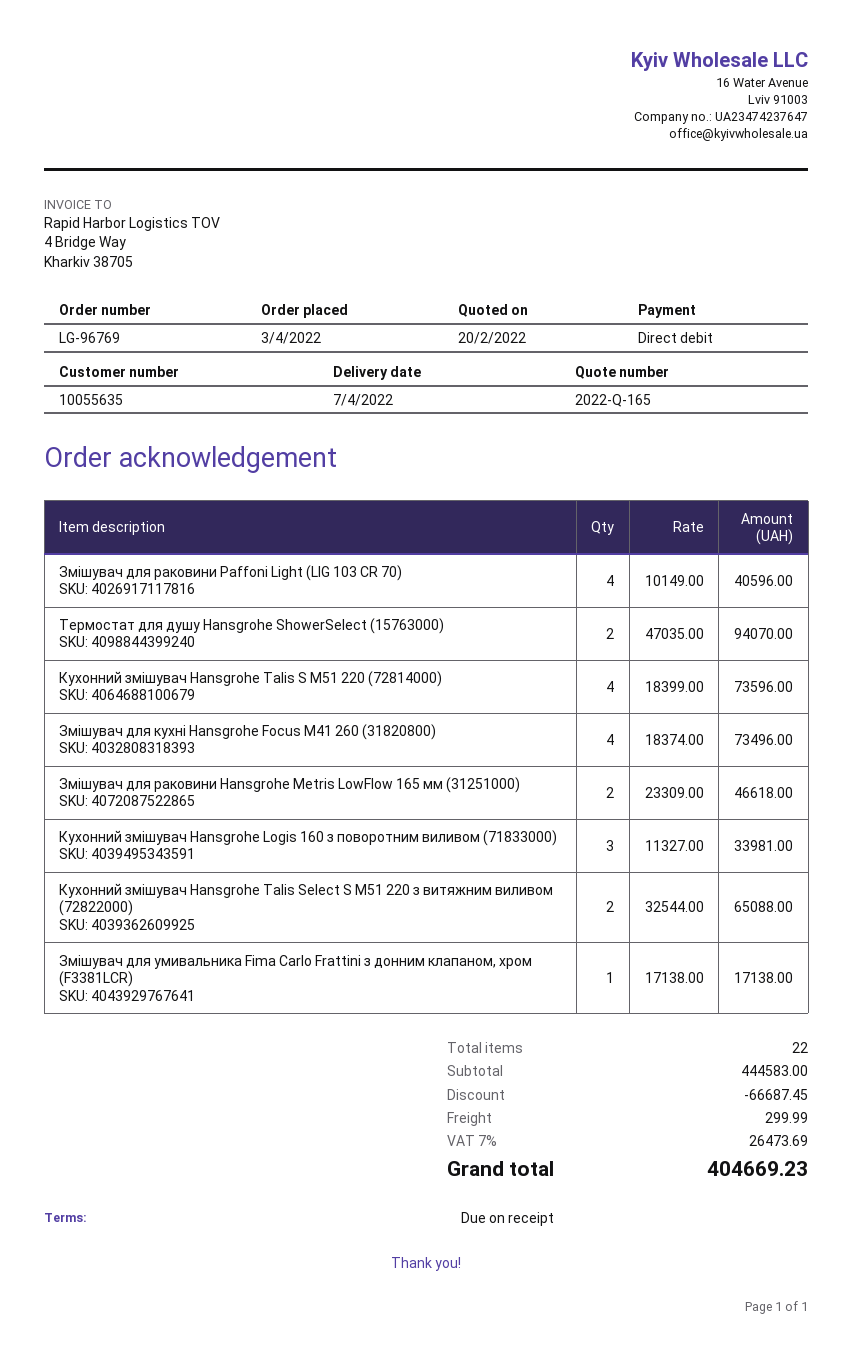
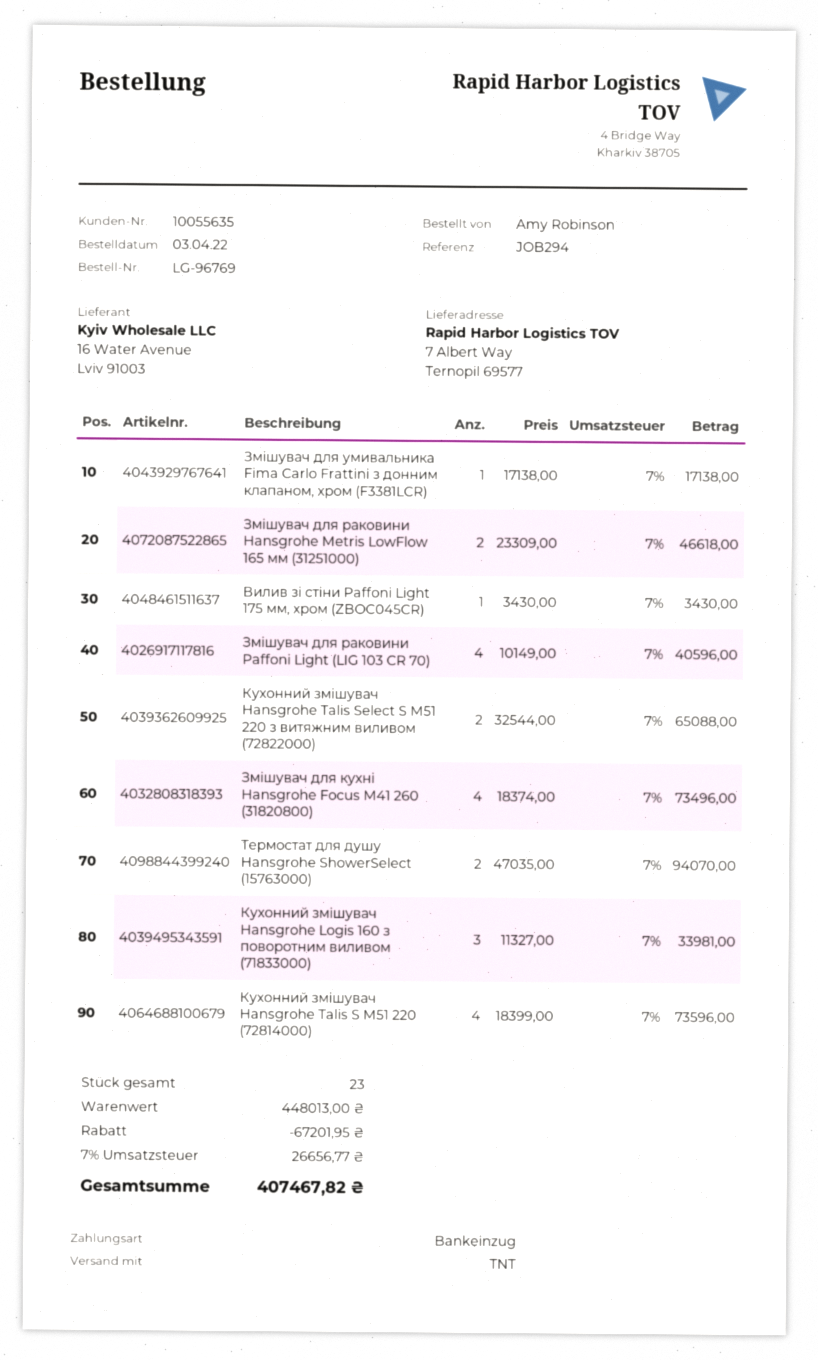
Вилив зі стіни Paffoni Light 175 мм, хром (ZBOC045CR): none -> 1 x 3430.00 = 3430.00
total quantity: 22 -> 23
subtotal: 444583.00 -> 448013.00
discount: 66687.45 -> 67201.95
shipping: 299.99 -> none
tax: 7% = 26473.69 -> 7% = 26656.77
total: 404669.23 -> 407467.82

